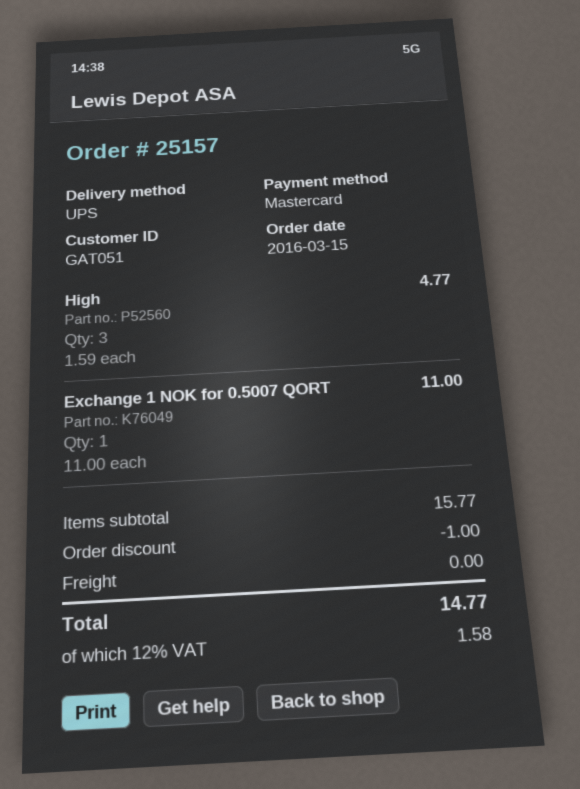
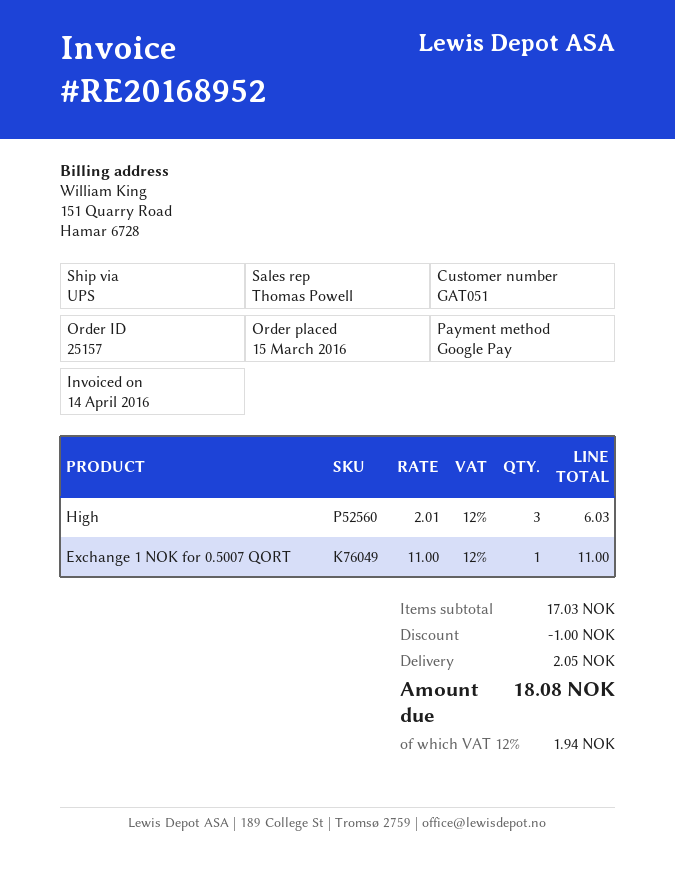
payment method: Mastercard -> Google Pay
High: 3 x 1.59 = 4.77 -> 3 x 2.01 = 6.03
subtotal: 15.77 -> 17.03
shipping: 0.00 -> 2.05
tax: 12% = 1.58 -> 12% = 1.94
total: 14.77 -> 18.08

